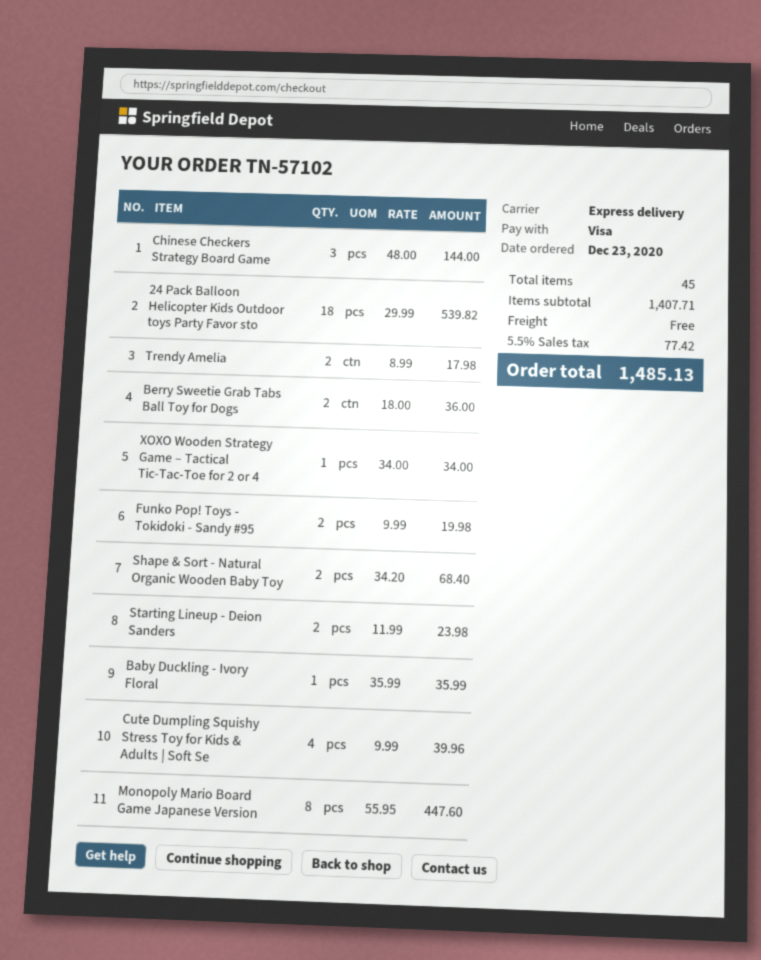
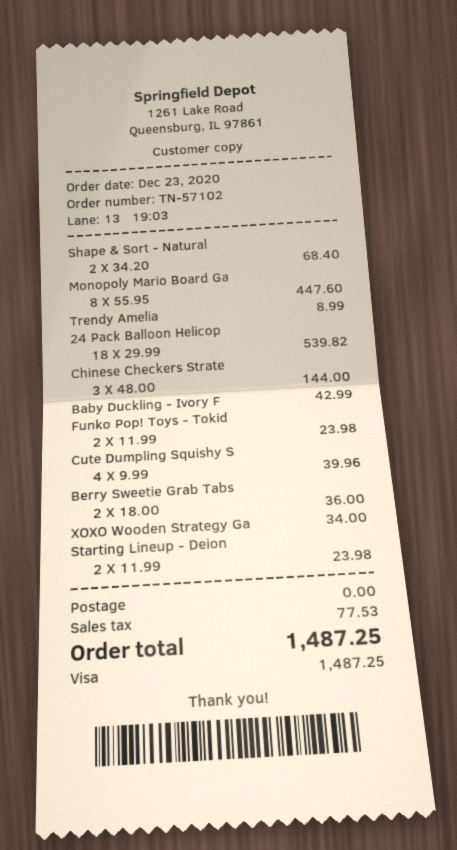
Trendy Amelia: 2 x 8.99 = 17.98 -> 1 x 8.99 = 8.99
Funko Pop! Toys - Tokidoki - Sandy #95: 2 x 9.99 = 19.98 -> 2 x 11.99 = 23.98
Baby Duckling - Ivory Floral: 1 x 35.99 = 35.99 -> 1 x 42.99 = 42.99
tax: 77.42 -> 77.53
total: 1485.13 -> 1487.25

